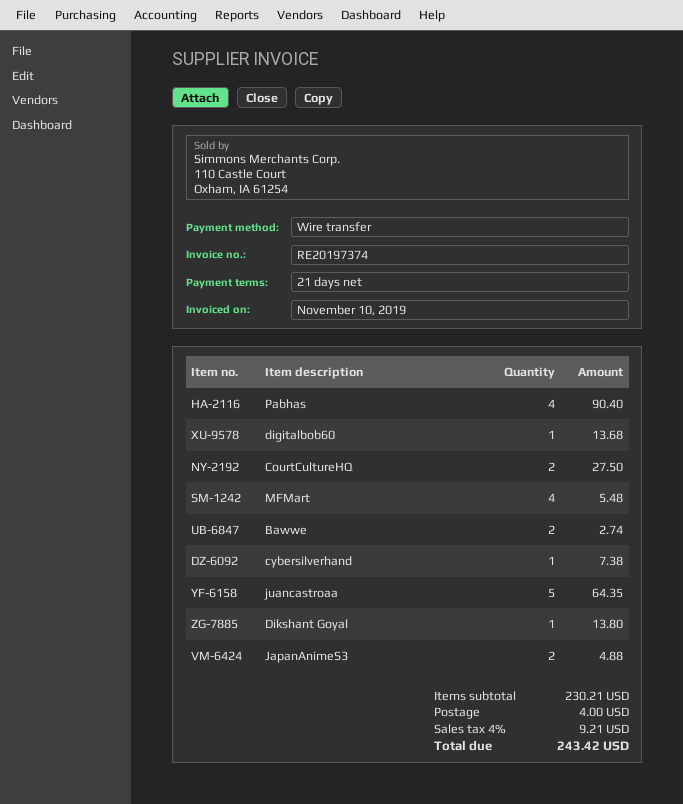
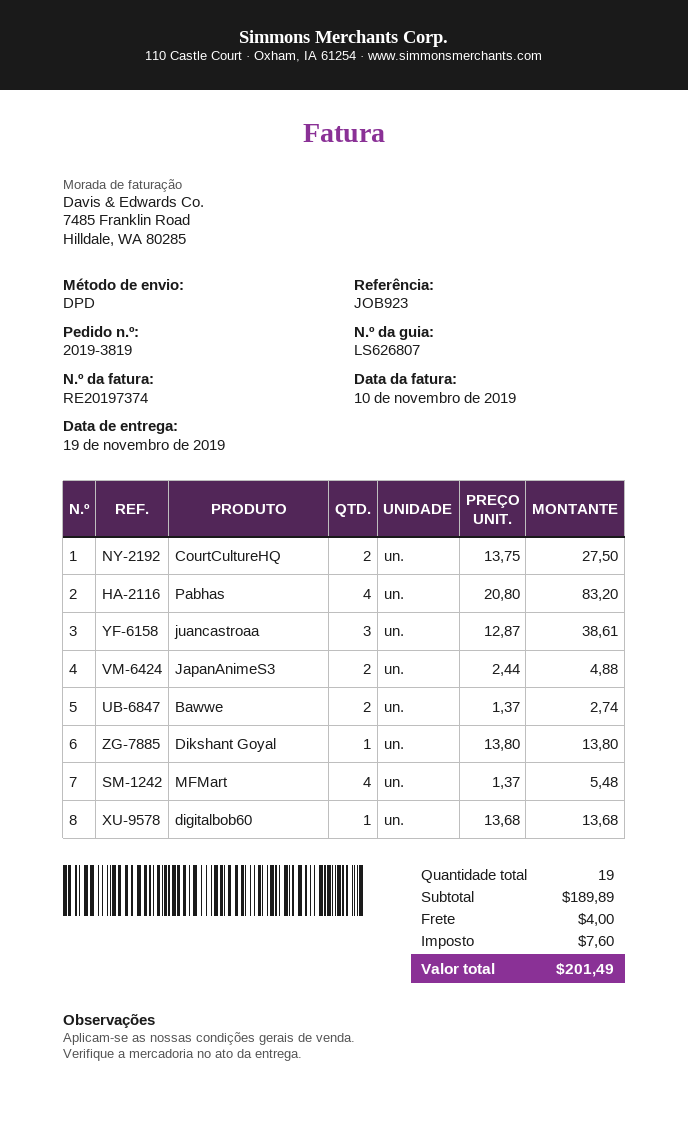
Pabhas: 4 for 90.40 -> 4 for 83.20
cybersilverhand: 1 for 7.38 -> none
juancastroaa: 5 for 64.35 -> 3 for 38.61
subtotal: 230.21 -> 189.89
tax: 9.21 -> 7.60
total: 243.42 -> 201.49

